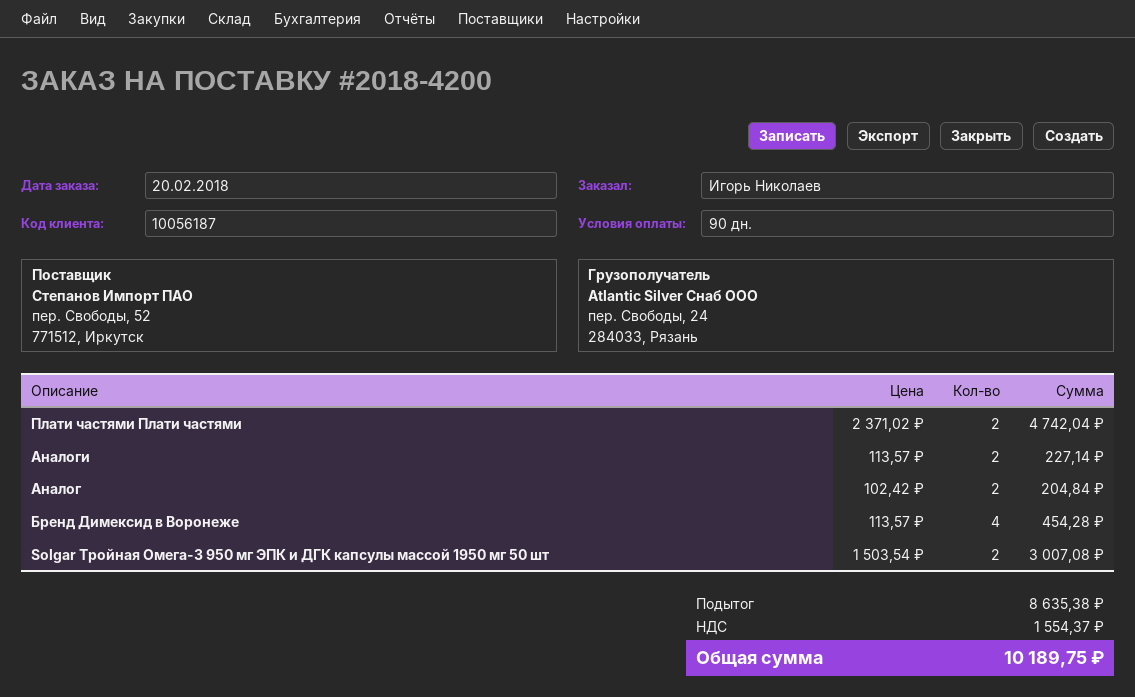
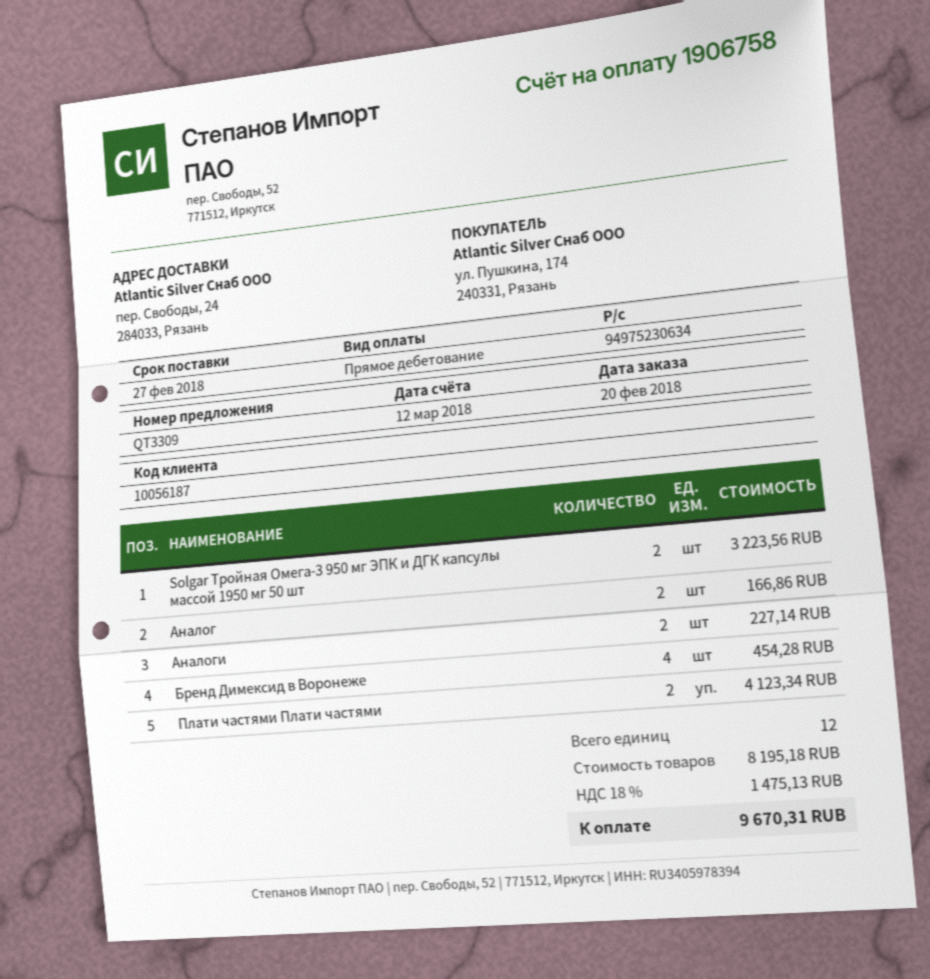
Плати частями Плати частями: 2 for 4742.04 -> 2 for 4123.34
Аналог: 2 for 204.84 -> 2 for 166.86
Solgar Тройная Омега-3 950 мг ЭПК и ДГК капсулы массой 1950 мг 50 шт: 2 for 3007.08 -> 2 for 3223.56
subtotal: 8635.38 -> 8195.18
tax: 1554.37 -> 1475.13
total: 10189.75 -> 9670.31

